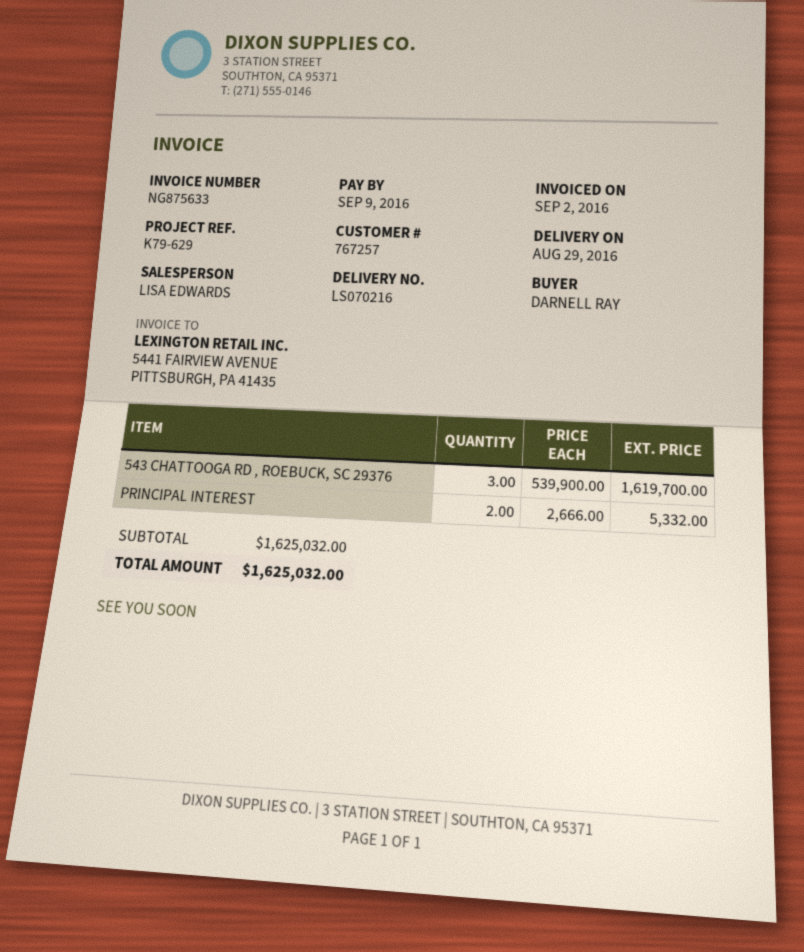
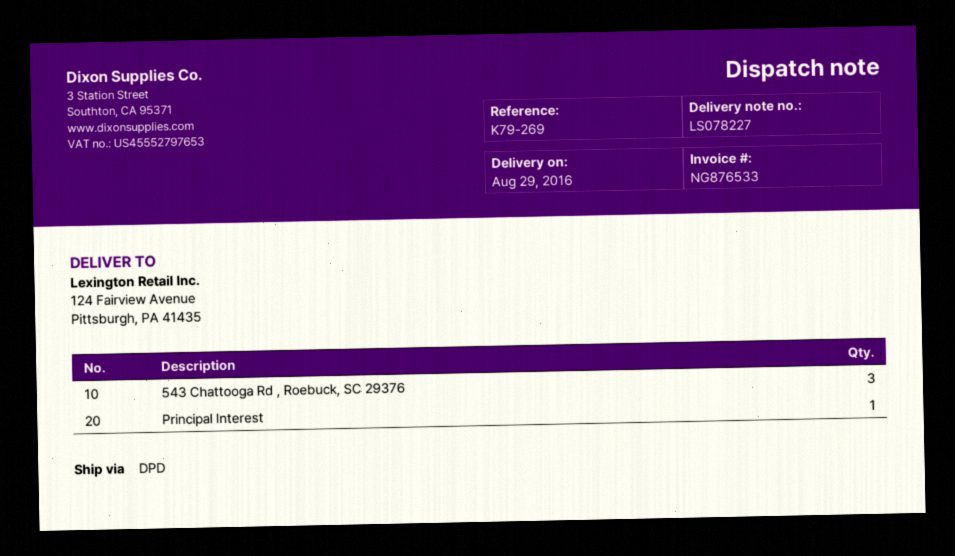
delivery note number: LS070216 -> LS078227
invoice number: NG875633 -> NG876533
reference: K79-629 -> K79-269
PRINCIPAL INTEREST: 2 -> 1

